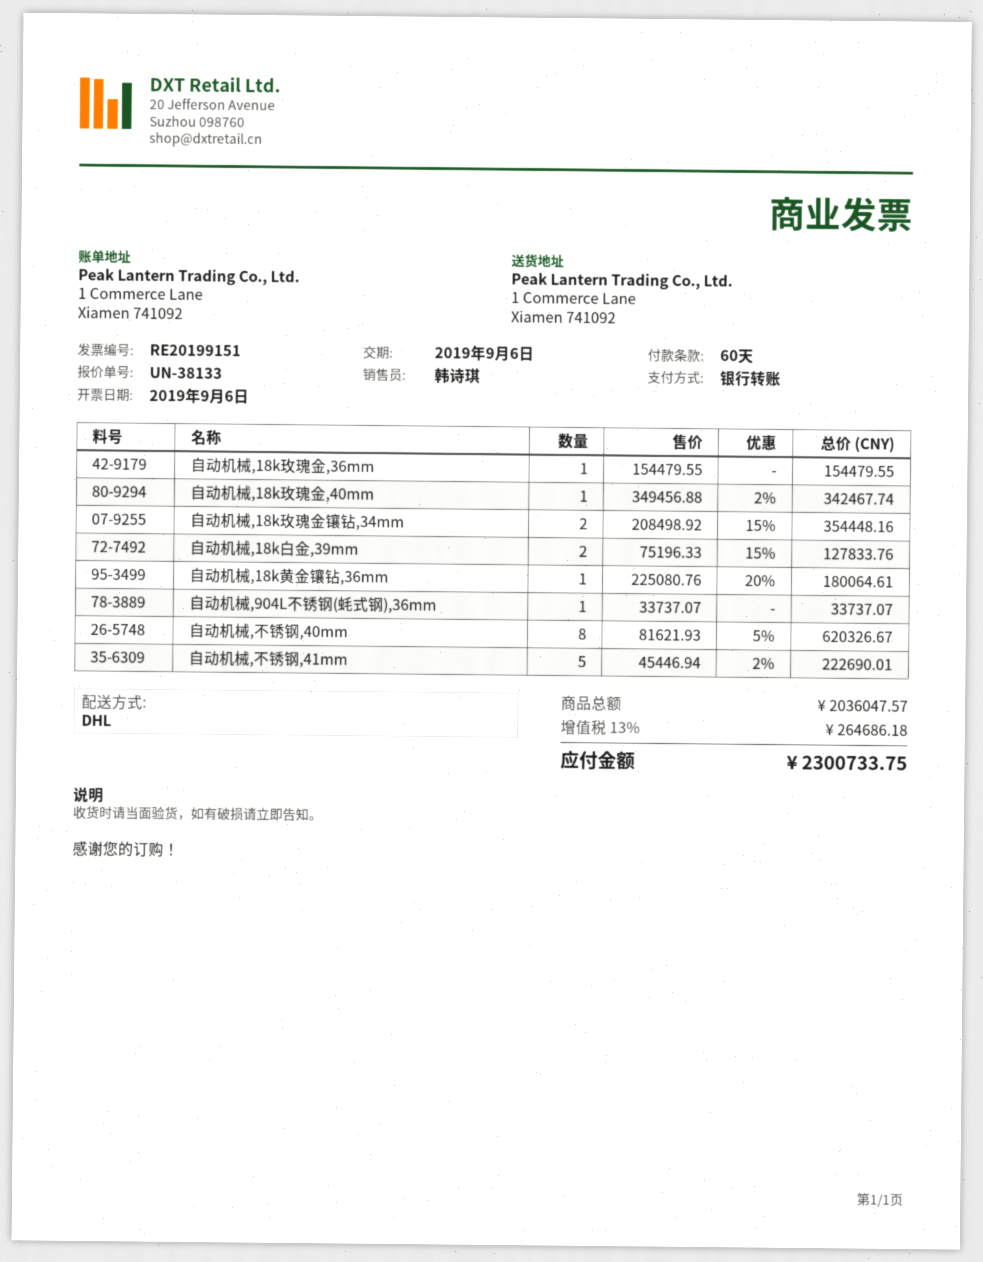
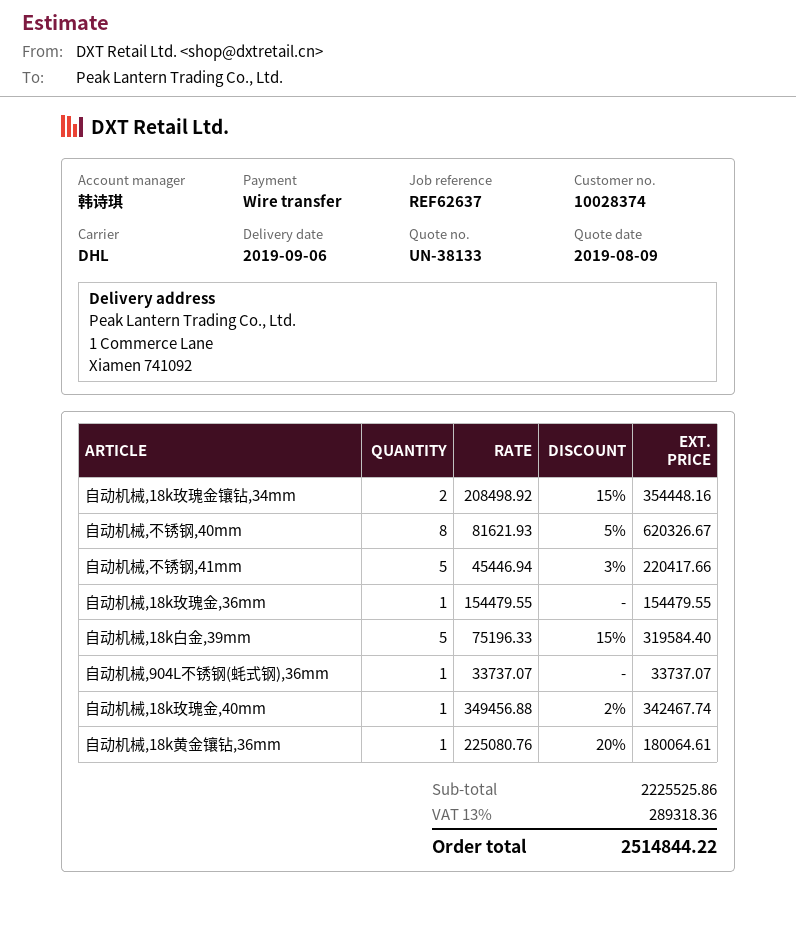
自动机械,18k白金,39mm: 2 x 75196.33 - 15% = 127833.76 -> 5 x 75196.33 - 15% = 319584.40
自动机械,不锈钢,41mm: 5 x 45446.94 - 2% = 222690.01 -> 5 x 45446.94 - 3% = 220417.66
subtotal: 2036047.57 -> 2225525.86
tax: 13% = 264686.18 -> 13% = 289318.36
total: 2300733.75 -> 2514844.22

